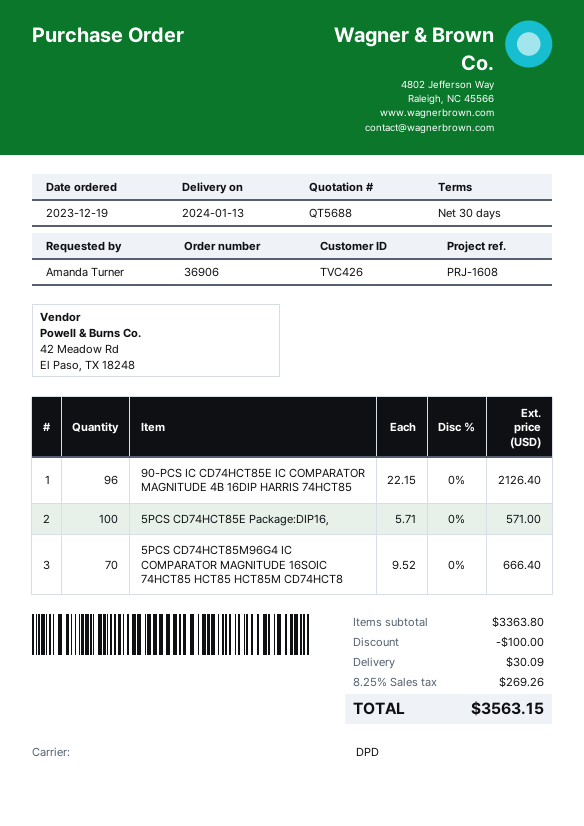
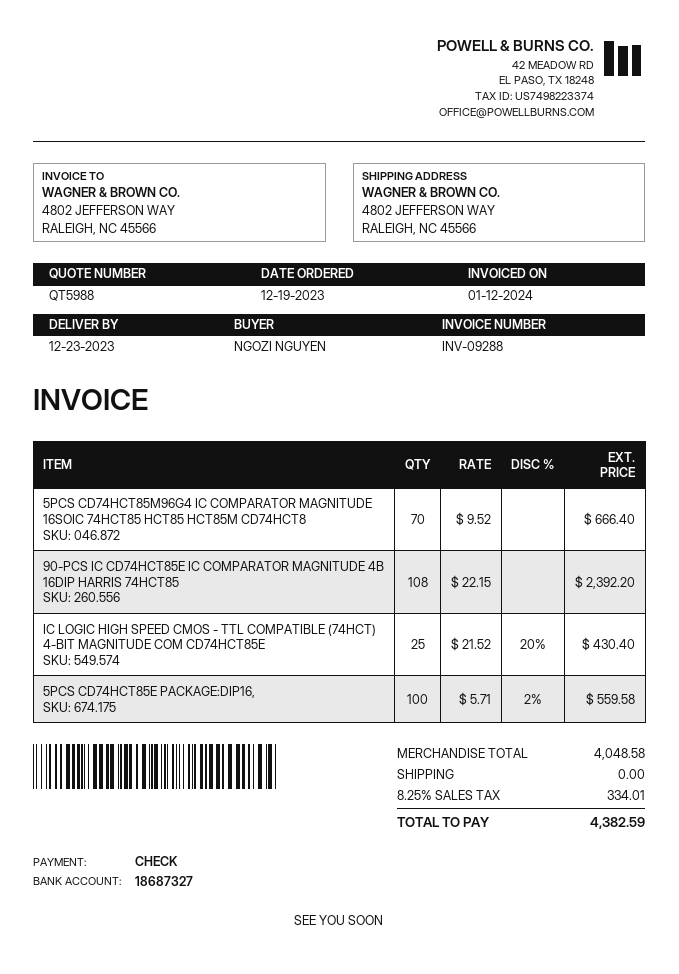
quote number: QT5688 -> QT5988
delivery date: 2024-01-13 -> 2023-12-23
ordered by: Amanda Turner -> NGOZI NGUYEN
90-PCS IC CD74HCT85E IC COMPARATOR MAGNITUDE 4B 16DIP HARRIS 74HCT85: 96 x 22.15 = 2126.40 -> 108 x 22.15 = 2392.20
5PCS CD74HCT85E Package:DIP16,: 100 x 5.71 = 571.00 -> 100 x 5.71 - 2% = 559.58
IC LOGIC HIGH SPEED CMOS - TTL COMPATIBLE (74HCT) 4-BIT MAGNITUDE COM CD74HCT85E: none -> 25 x 21.52 - 20% = 430.40
subtotal: 3363.80 -> 4048.58
discount: 100.00 -> none
shipping: 30.09 -> 0.00
tax: 8.25% = 269.26 -> 8.25% = 334.01
total: 3563.15 -> 4382.59

